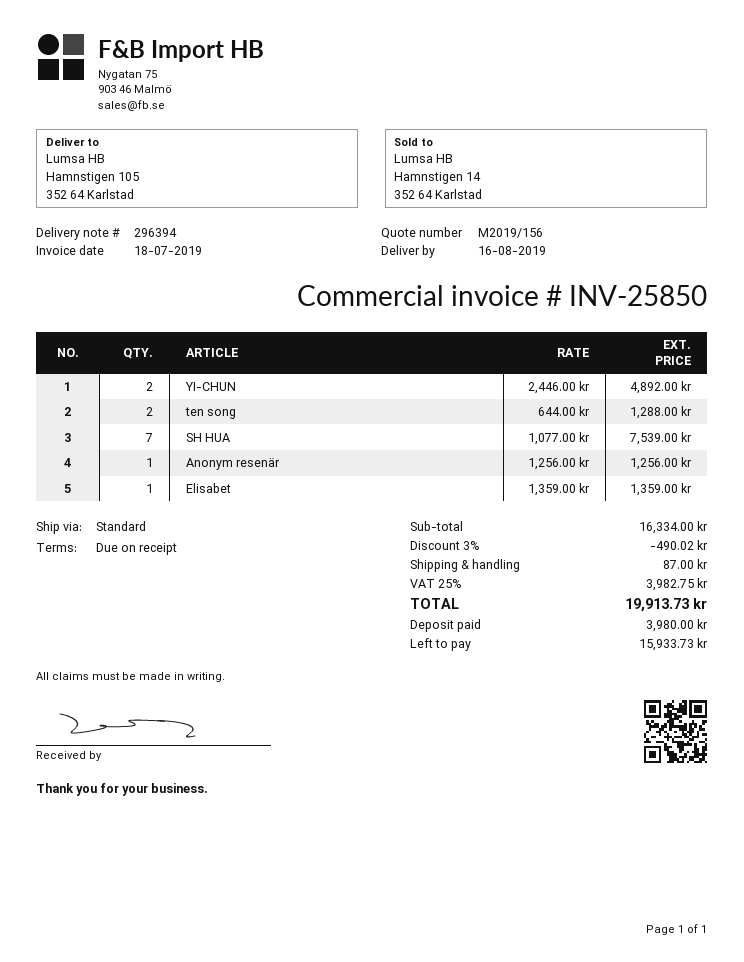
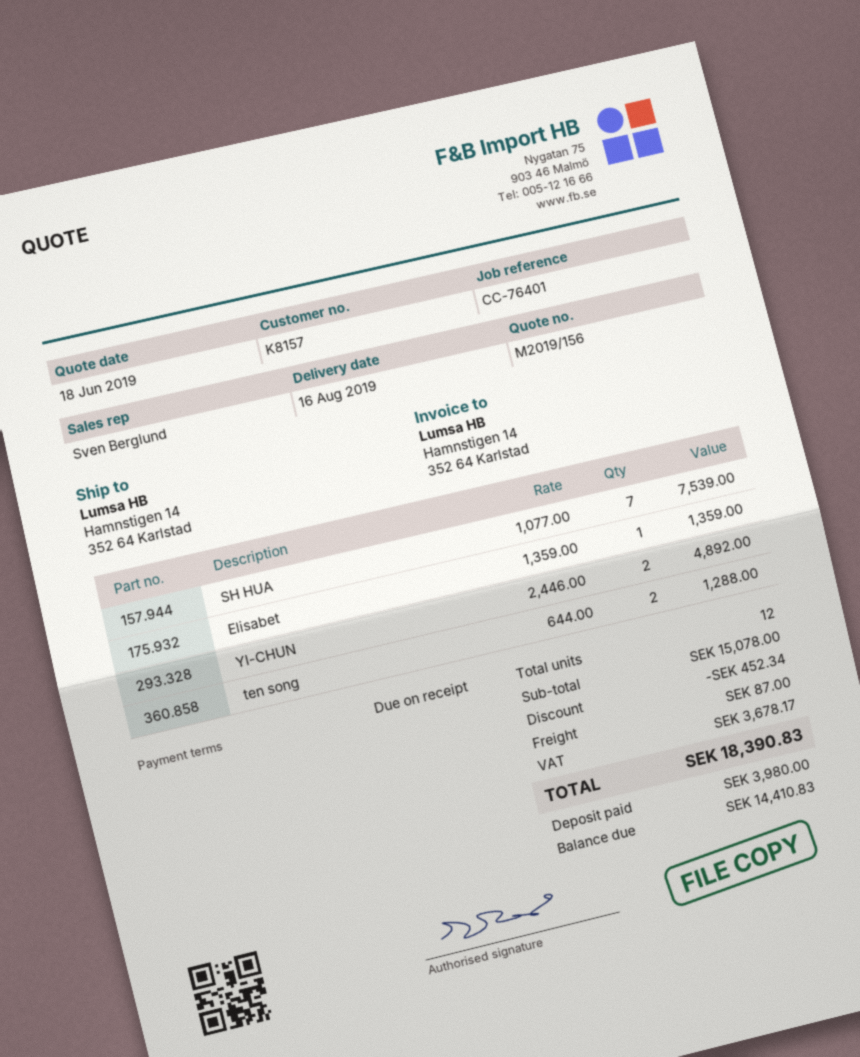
ship to: Hamnstigen 105, 352 64 Karlstad -> Hamnstigen 14, 352 64 Karlstad
Anonym resenär: 1 x 1256.00 = 1256.00 -> none
subtotal: 16334.00 -> 15078.00
discount: 490.02 -> 452.34
tax: 3982.75 -> 3678.17
total: 19913.73 -> 18390.83
balance: 15933.73 -> 14410.83

